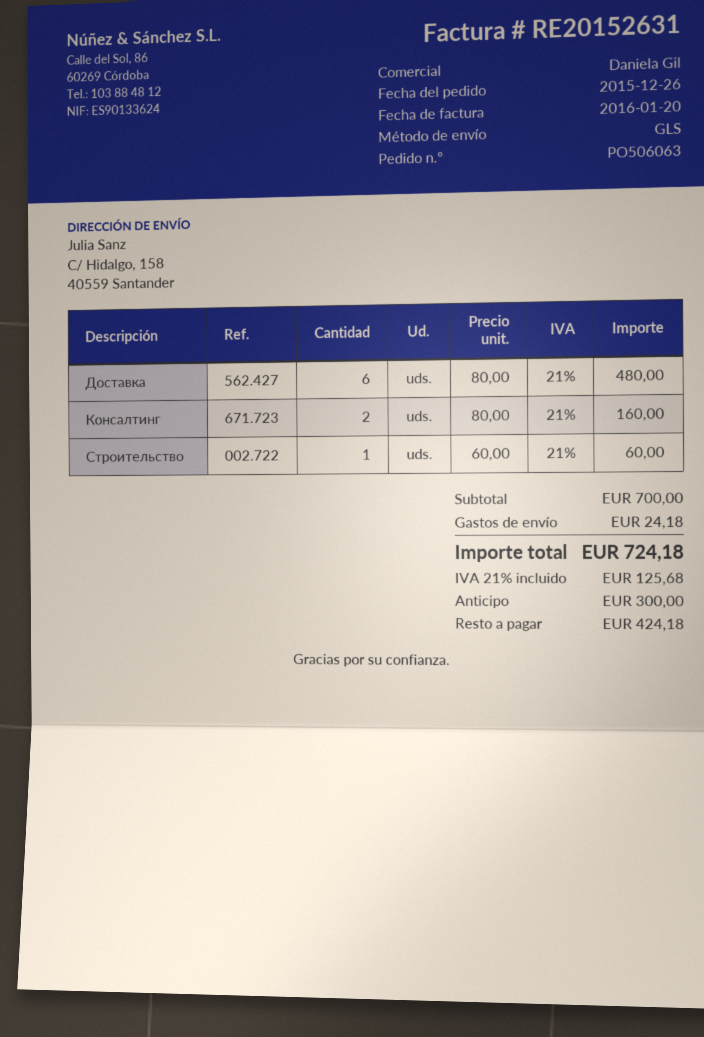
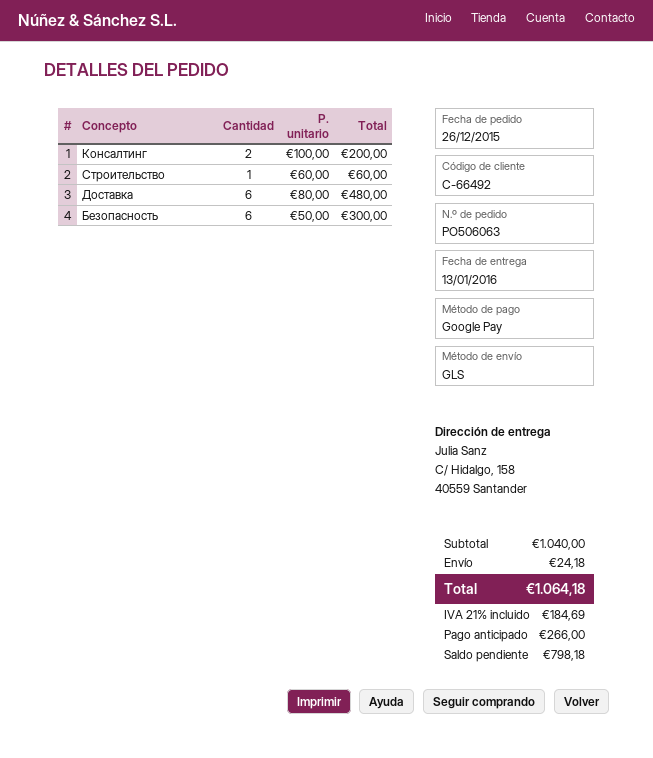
Консалтинг: 2 x 80.00 = 160.00 -> 2 x 100.00 = 200.00
Безопасность: none -> 6 x 50.00 = 300.00
subtotal: 700.00 -> 1040.00
tax: 21% = 125.68 -> 21% = 184.69
total: 724.18 -> 1064.18
deposit: 300.00 -> 266.00
balance: 424.18 -> 798.18

